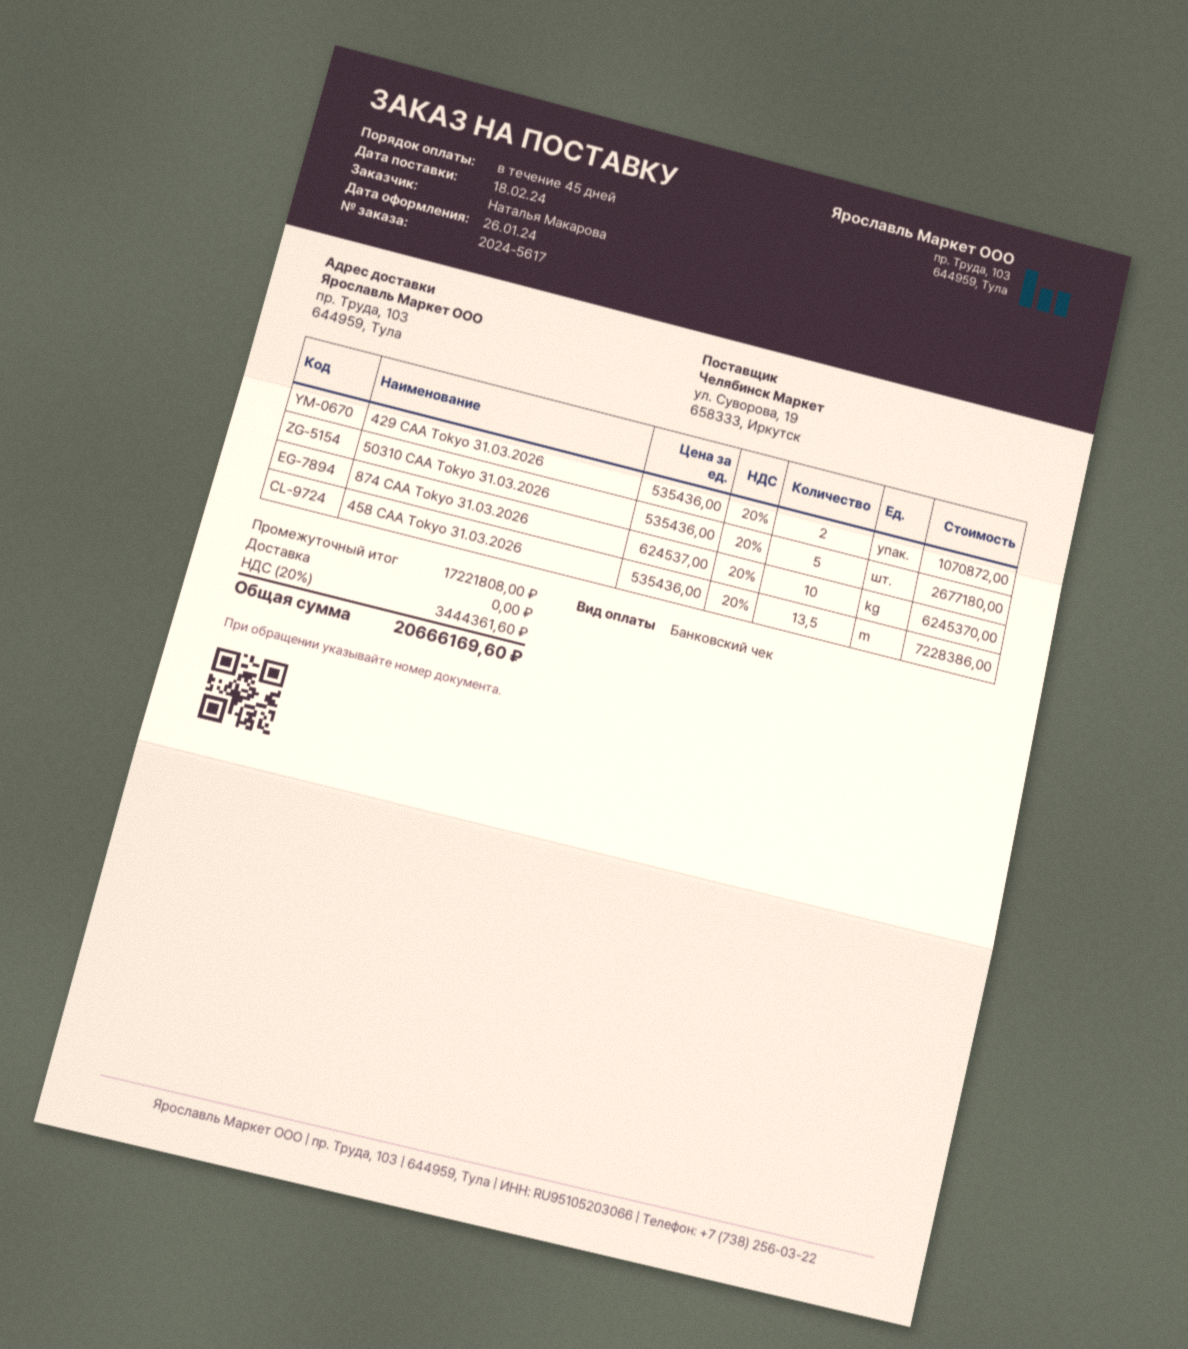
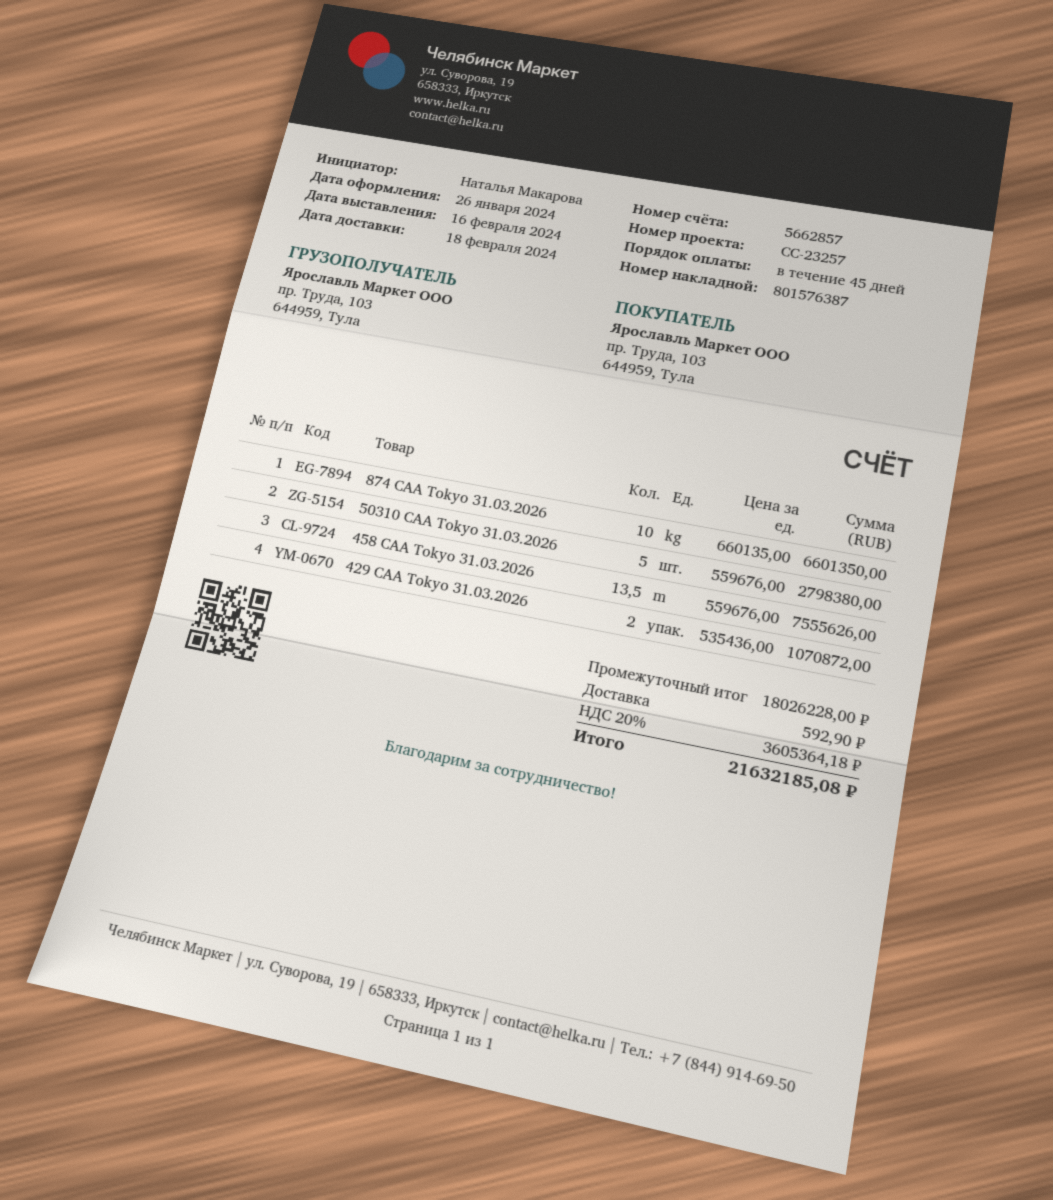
50310 CAA Tokyo 31.03.2026: 5 x 535436.00 = 2677180.00 -> 5 x 559676.00 = 2798380.00
874 CAA Tokyo 31.03.2026: 10 x 624537.00 = 6245370.00 -> 10 x 660135.00 = 6601350.00
458 CAA Tokyo 31.03.2026: 13.5 x 535436.00 = 7228386.00 -> 13.5 x 559676.00 = 7555626.00
subtotal: 17221808.00 -> 18026228.00
shipping: 0.00 -> 592.90
tax: 20% = 3444361.60 -> 20% = 3605364.18
total: 20666169.60 -> 21632185.08

